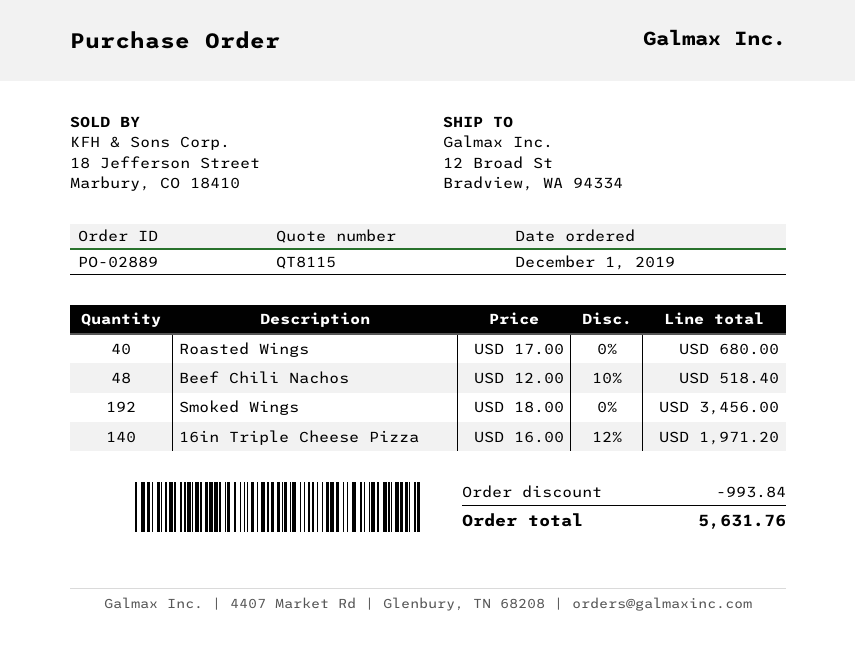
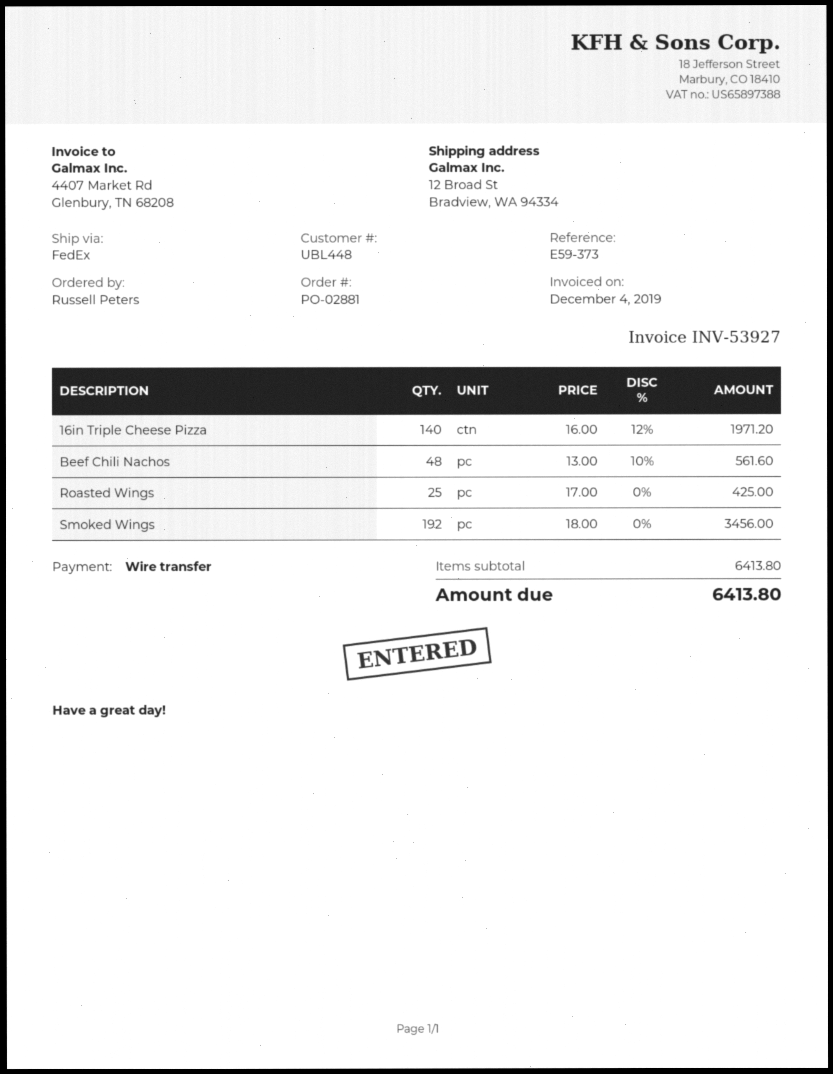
order number: PO-02889 -> PO-02881
Roasted Wings: 40 x 17.00 = 680.00 -> 25 x 17.00 = 425.00
Beef Chili Nachos: 48 x 12.00 - 10% = 518.40 -> 48 x 13.00 - 10% = 561.60
discount: 993.84 -> none
total: 5631.76 -> 6413.80

